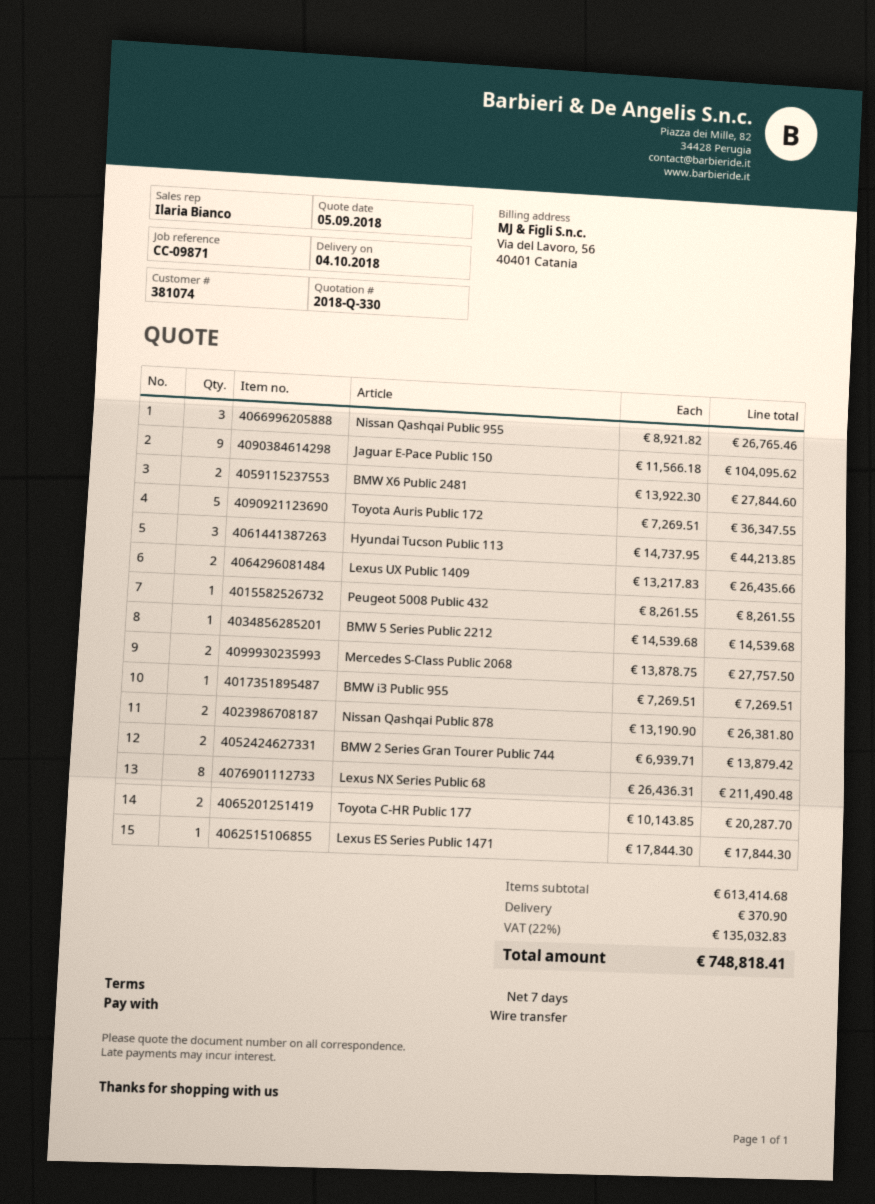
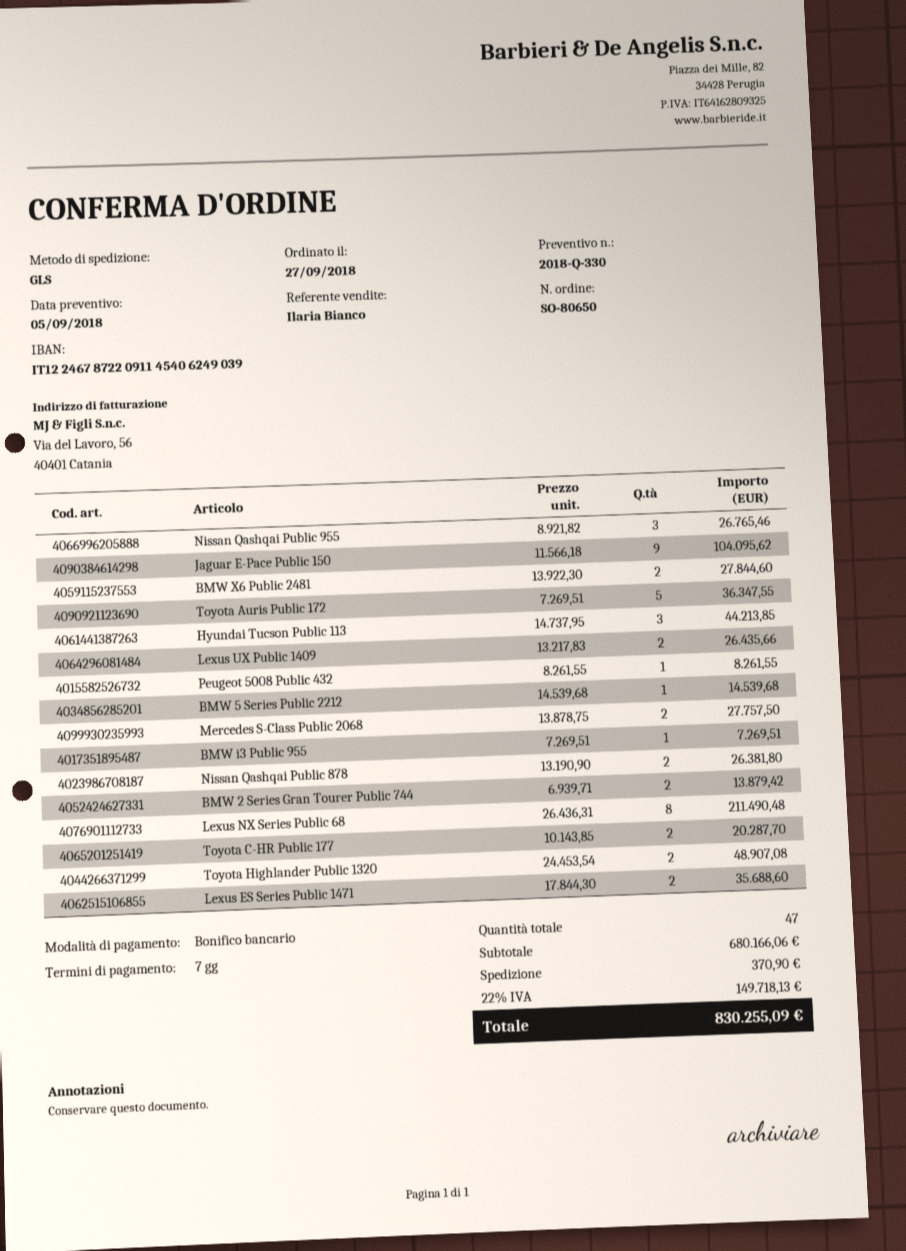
Lexus ES Series Public 1471: 1 x 17844.30 = 17844.30 -> 2 x 17844.30 = 35688.60
Toyota Highlander Public 1320: none -> 2 x 24453.54 = 48907.08
subtotal: 613414.68 -> 680166.06
tax: 22% = 135032.83 -> 22% = 149718.13
total: 748818.41 -> 830255.09

